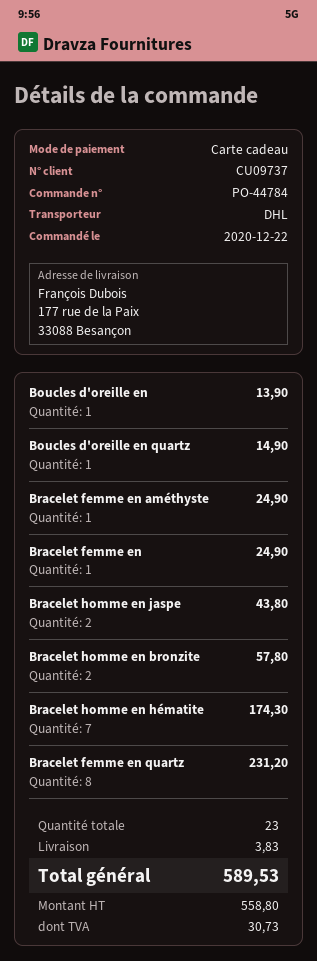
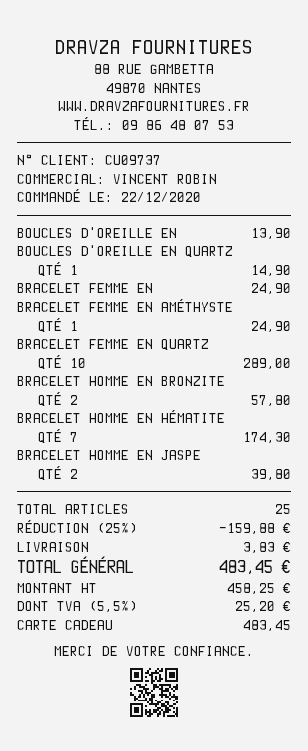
Bracelet homme en jaspe: 2 for 43.80 -> 2 for 39.80
Bracelet femme en quartz: 8 for 231.20 -> 10 for 289.00
total quantity: 23 -> 25
discount: none -> 25% = 159.88
net: 558.80 -> 458.25
tax: 30.73 -> 25.20
total: 589.53 -> 483.45

